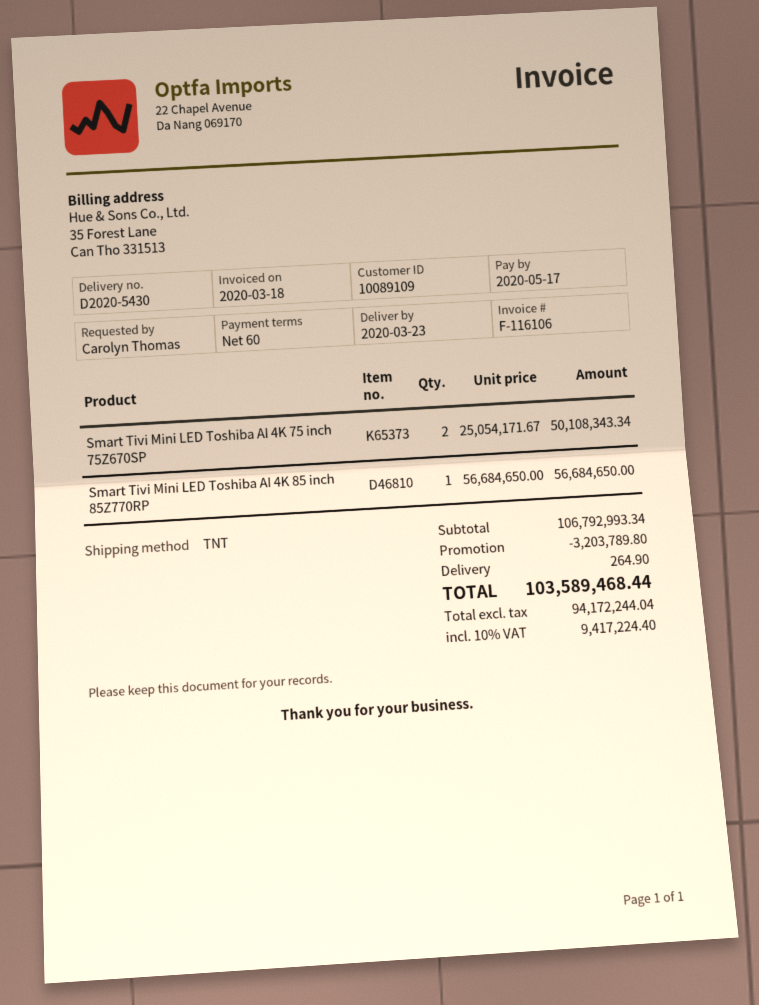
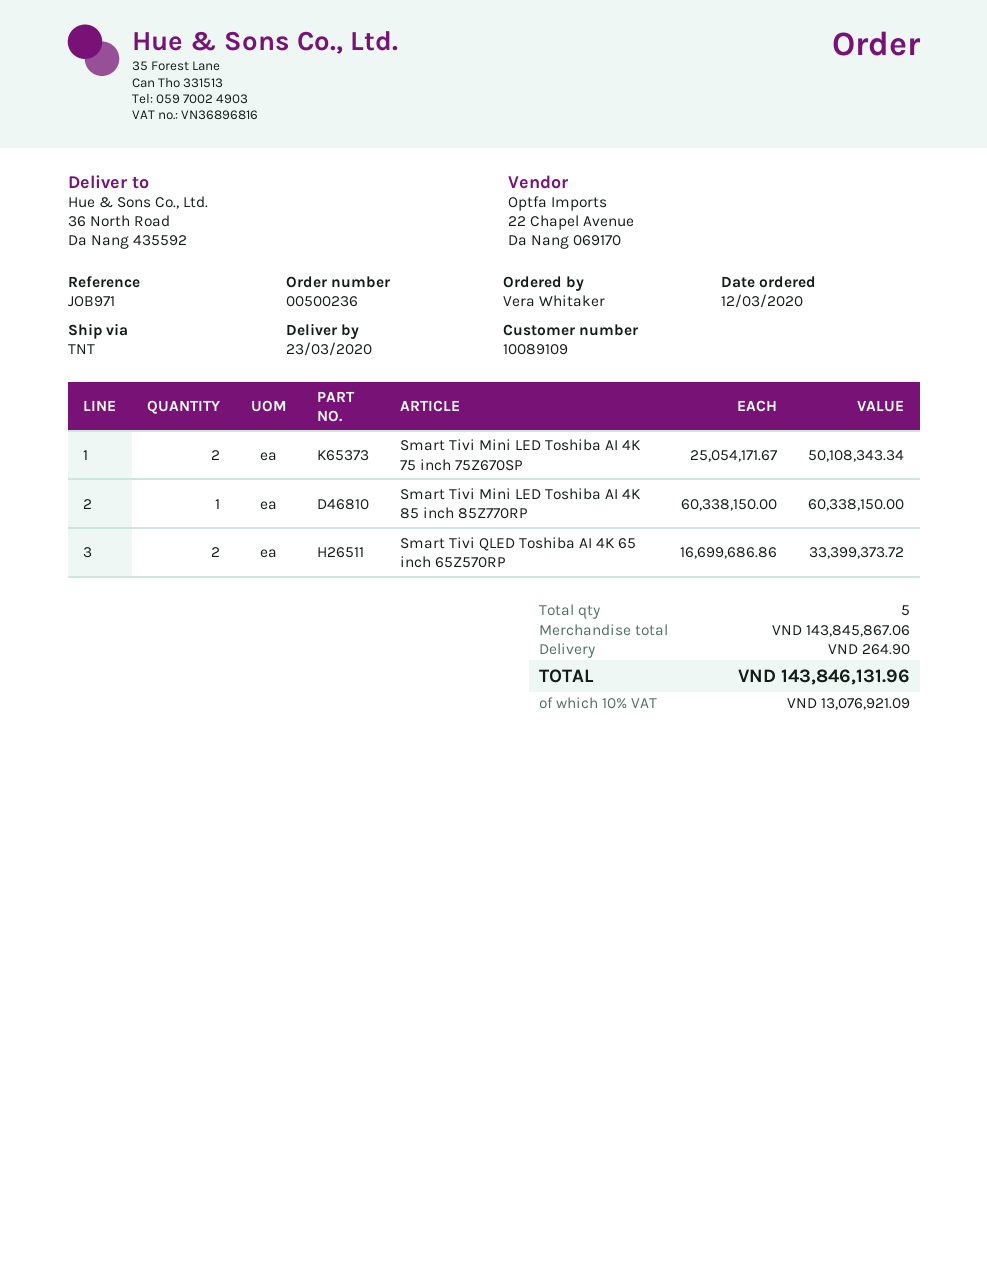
ordered by: Carolyn Thomas -> Vera Whitaker
Smart Tivi Mini LED Toshiba AI 4K 85 inch 85Z770RP: 1 x 56684650.00 = 56684650.00 -> 1 x 60338150.00 = 60338150.00
Smart Tivi QLED Toshiba AI 4K 65 inch 65Z570RP: none -> 2 x 16699686.86 = 33399373.72
subtotal: 106792993.34 -> 143845867.06
discount: 3203789.80 -> none
tax: 10% = 9417224.40 -> 10% = 13076921.09
total: 103589468.44 -> 143846131.96

